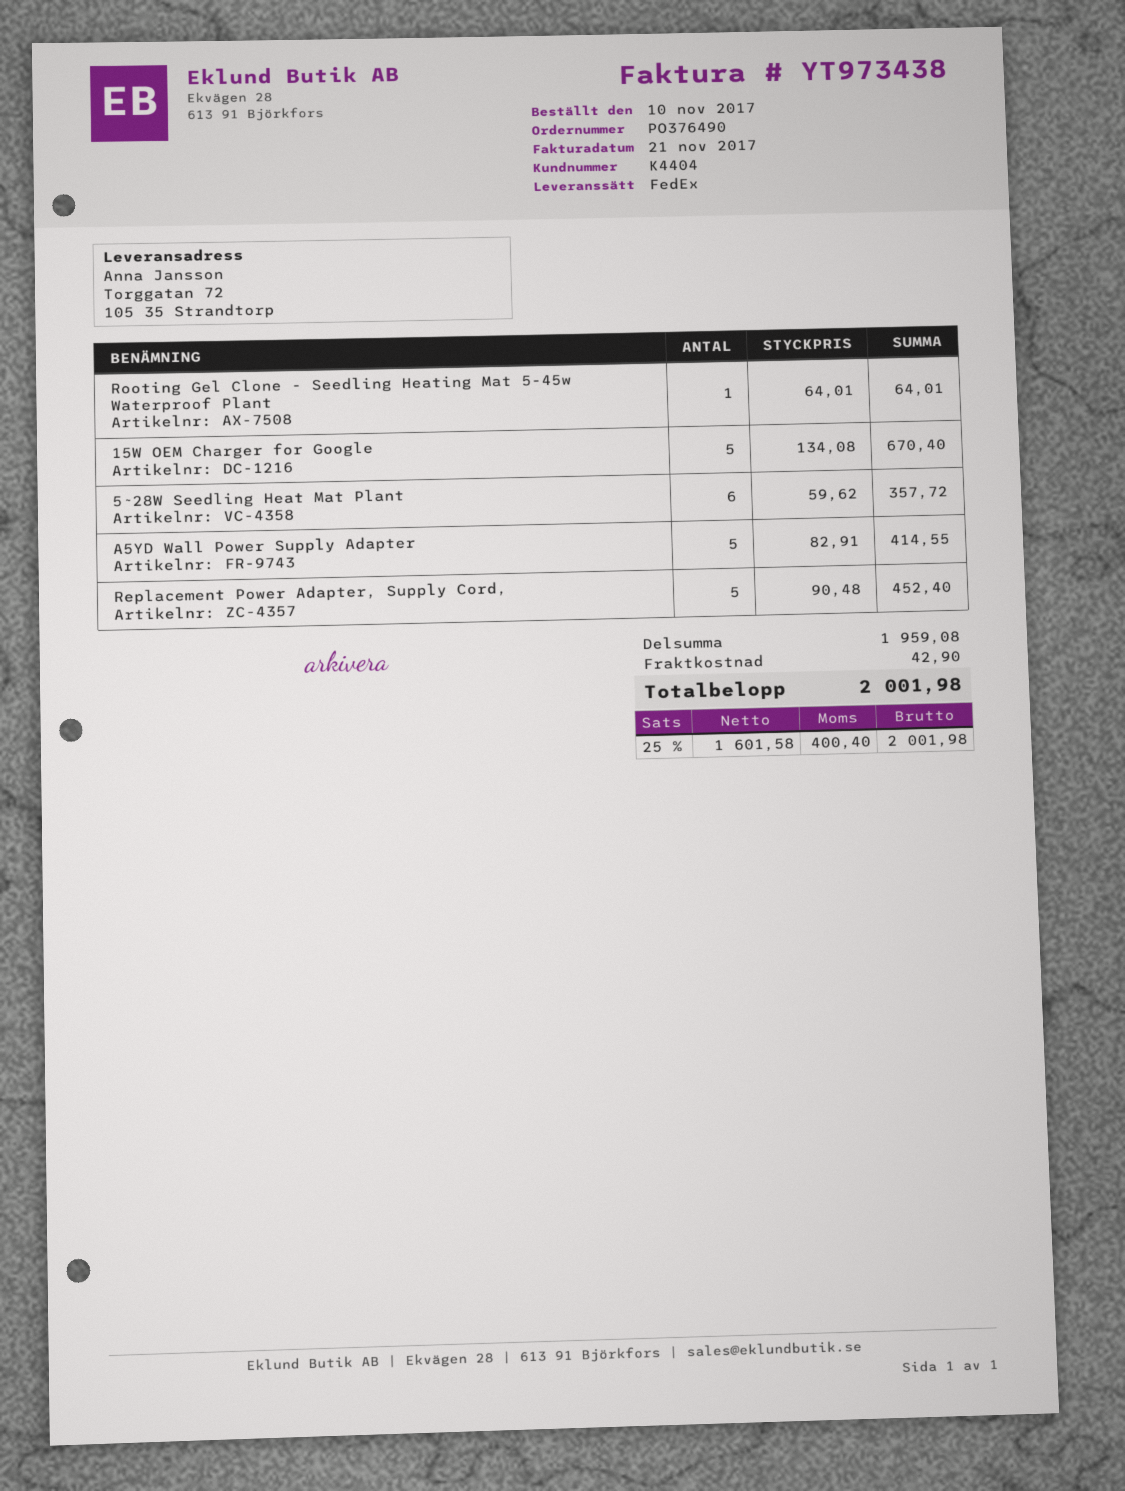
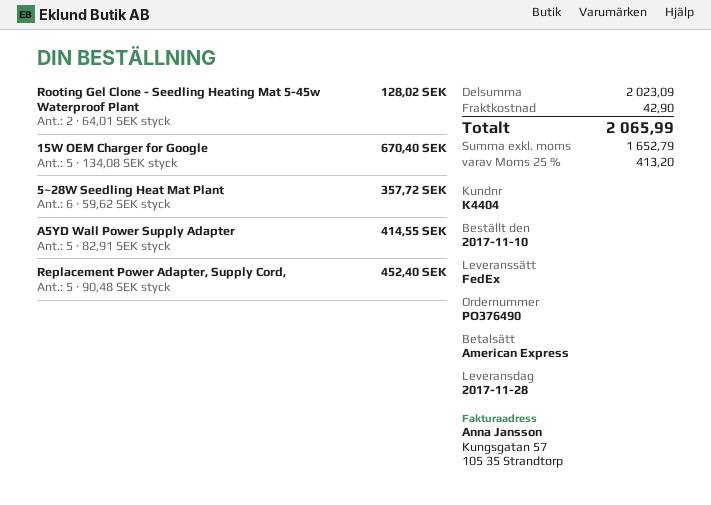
Rooting Gel Clone - Seedling Heating Mat 5-45w Waterproof Plant: 1 x 64.01 = 64.01 -> 2 x 64.01 = 128.02
subtotal: 1959.08 -> 2023.09
net: 1601.58 -> 1652.79
tax: 25% = 400.40 -> 25% = 413.20
total: 2001.98 -> 2065.99

